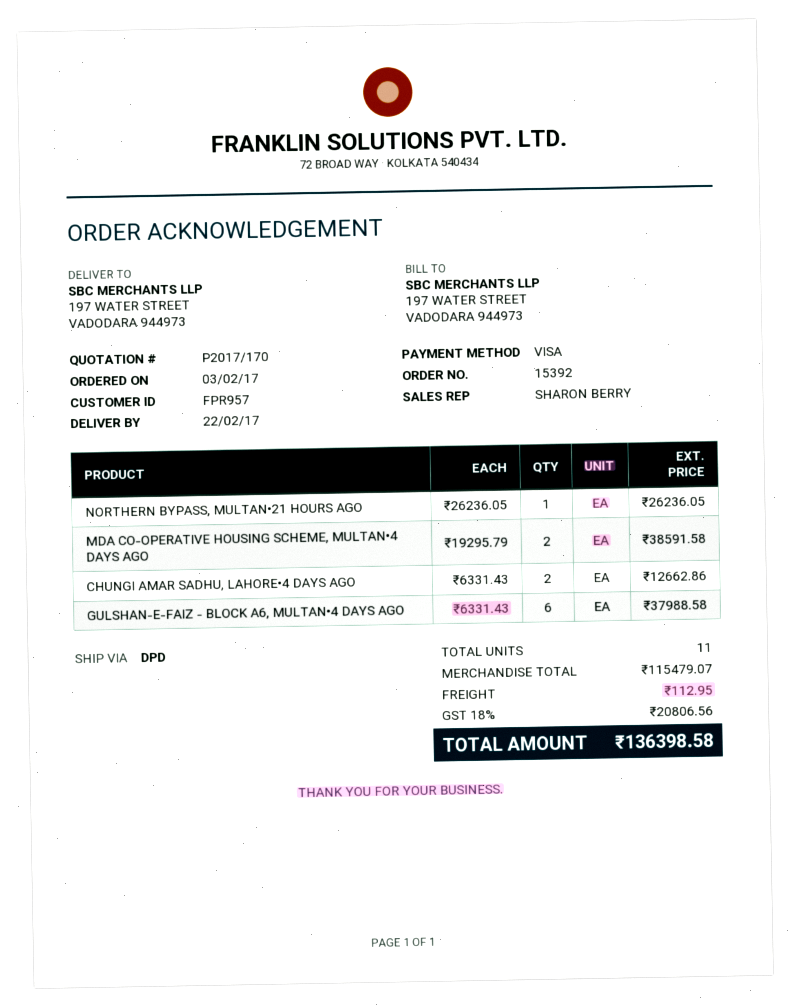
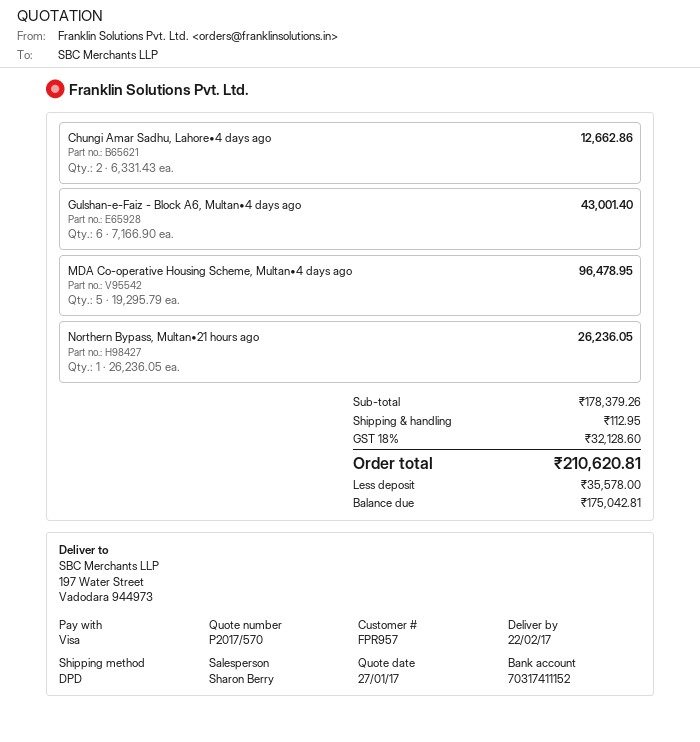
quote number: P2017/170 -> P2017/570
MDA CO-OPERATIVE HOUSING SCHEME, MULTAN•4 DAYS AGO: 2 x 19295.79 = 38591.58 -> 5 x 19295.79 = 96478.95
GULSHAN-E-FAIZ - BLOCK A6, MULTAN•4 DAYS AGO: 6 x 6331.43 = 37988.58 -> 6 x 7166.90 = 43001.40
subtotal: 115479.07 -> 178379.26
tax: 18% = 20806.56 -> 18% = 32128.60
total: 136398.58 -> 210620.81

